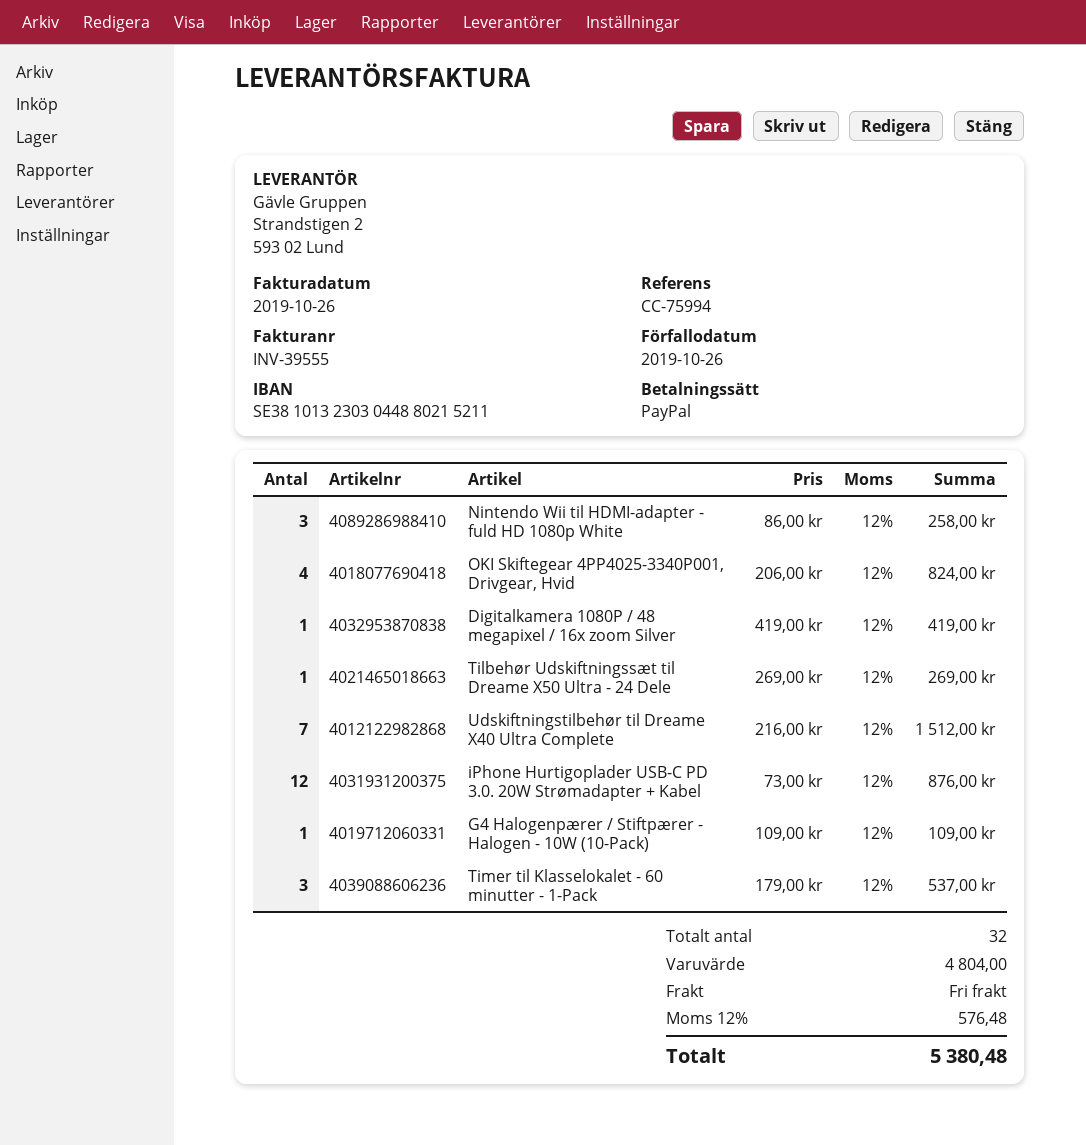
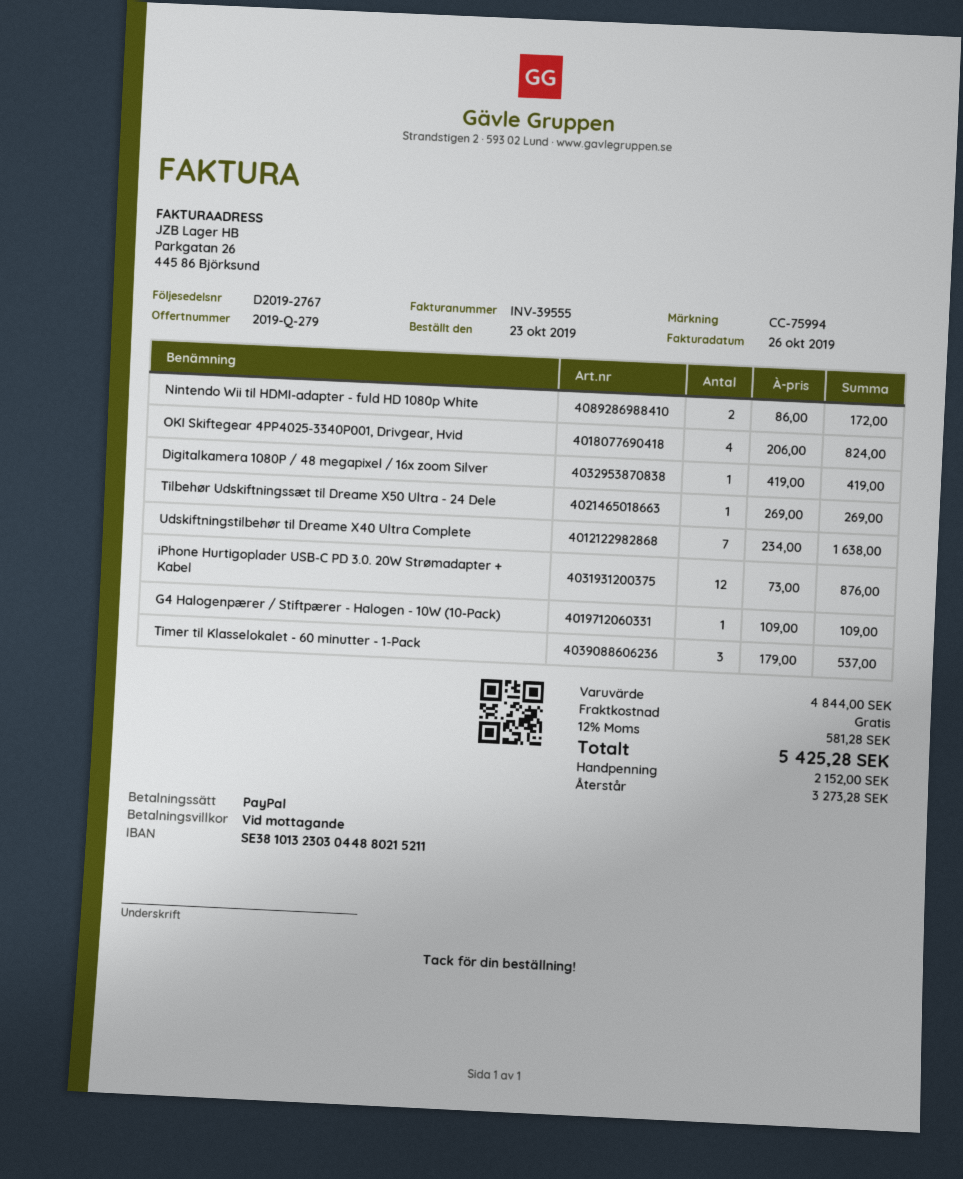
Nintendo Wii til HDMI-adapter - fuld HD 1080p White: 3 x 86.00 = 258.00 -> 2 x 86.00 = 172.00
Udskiftningstilbehør til Dreame X40 Ultra Complete: 7 x 216.00 = 1512.00 -> 7 x 234.00 = 1638.00
subtotal: 4804.00 -> 4844.00
tax: 12% = 576.48 -> 12% = 581.28
total: 5380.48 -> 5425.28

